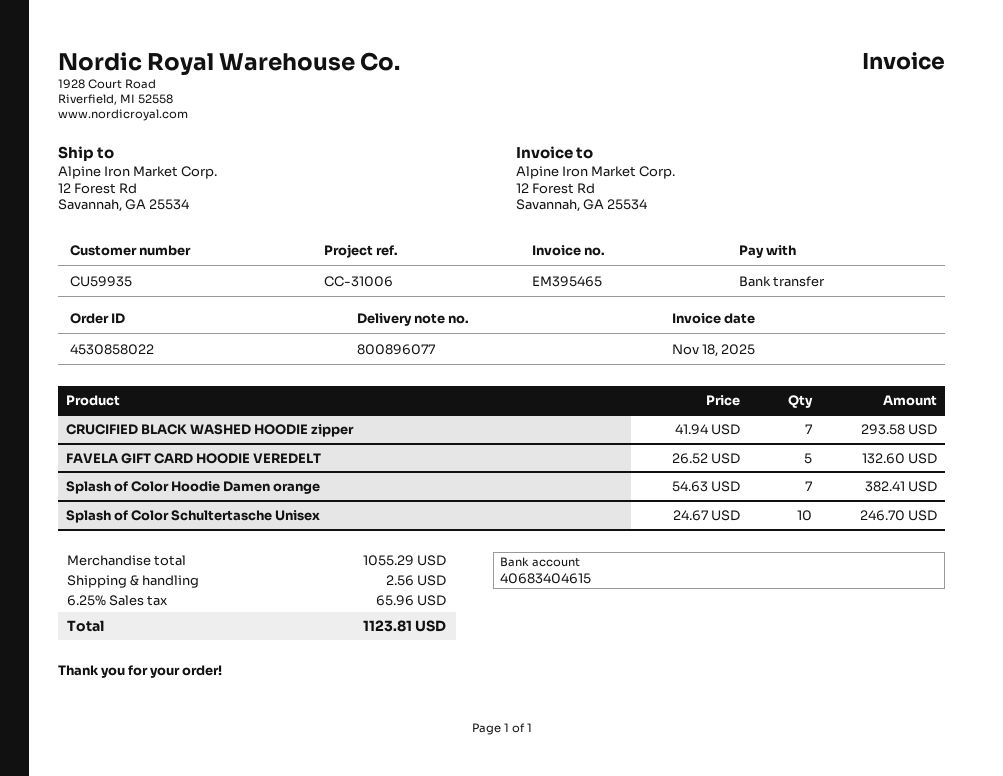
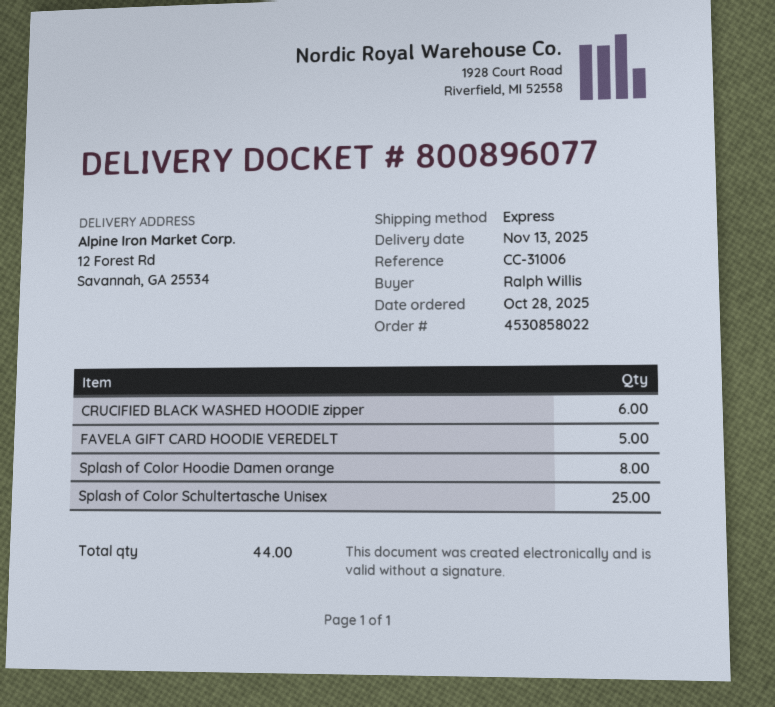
CRUCIFIED BLACK WASHED HOODIE zipper: 7 -> 6
Splash of Color Hoodie Damen orange: 7 -> 8
Splash of Color Schultertasche Unisex: 10 -> 25

